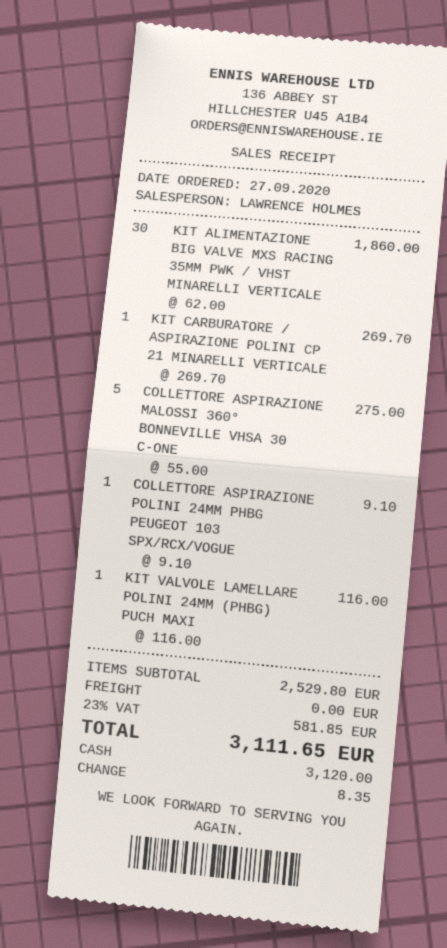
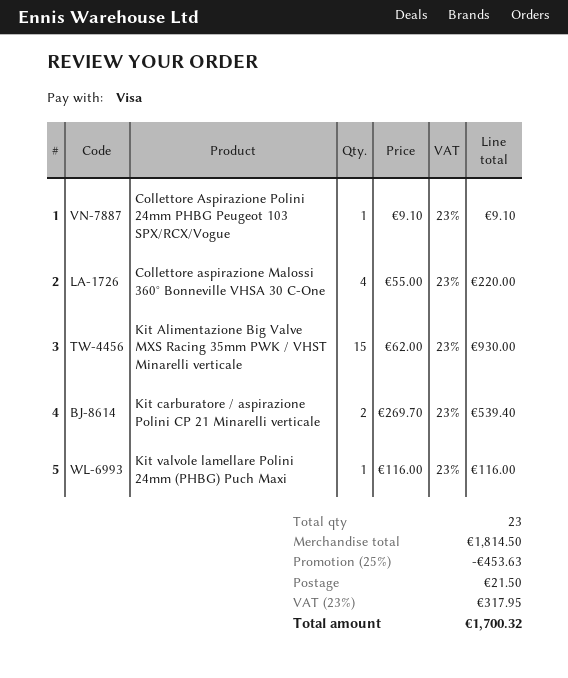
payment method: cash -> Visa
KIT ALIMENTAZIONE BIG VALVE MXS RACING 35MM PWK / VHST MINARELLI VERTICALE: 30 x 62.00 = 1860.00 -> 15 x 62.00 = 930.00
KIT CARBURATORE / ASPIRAZIONE POLINI CP 21 MINARELLI VERTICALE: 1 x 269.70 = 269.70 -> 2 x 269.70 = 539.40
COLLETTORE ASPIRAZIONE MALOSSI 360° BONNEVILLE VHSA 30 C-ONE: 5 x 55.00 = 275.00 -> 4 x 55.00 = 220.00
subtotal: 2529.80 -> 1814.50
discount: none -> 25% = 453.63
shipping: 0.00 -> 21.50
tax: 23% = 581.85 -> 23% = 317.95
total: 3111.65 -> 1700.32

